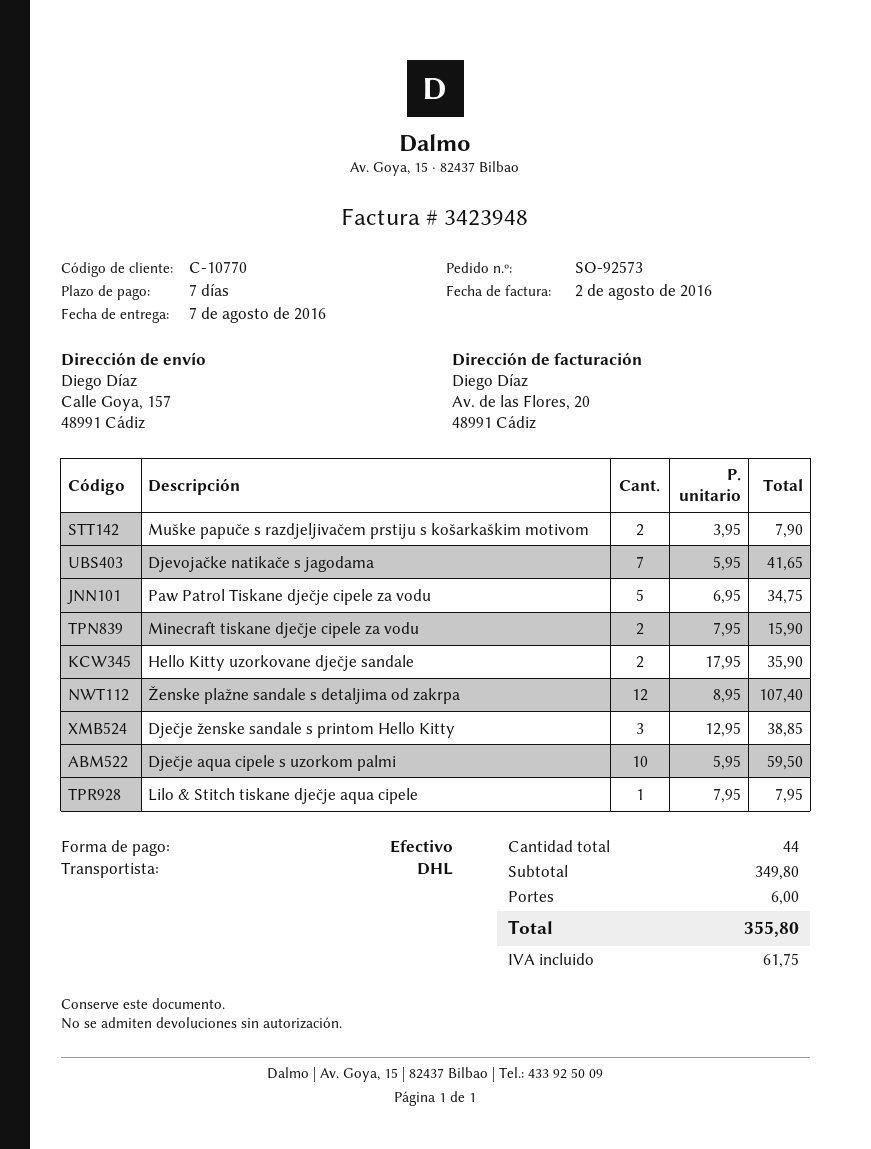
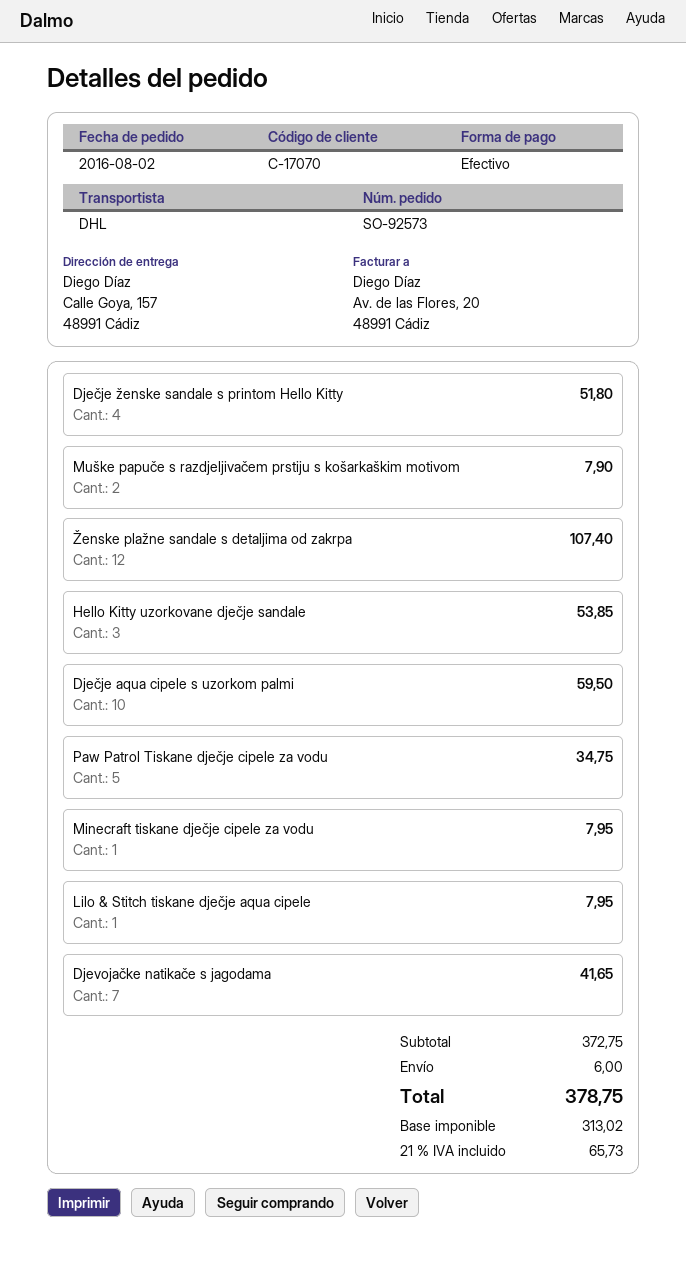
customer number: C-10770 -> C-17070
Minecraft tiskane dječje cipele za vodu: 2 for 15.90 -> 1 for 7.95
Hello Kitty uzorkovane dječje sandale: 2 for 35.90 -> 3 for 53.85
Dječje ženske sandale s printom Hello Kitty: 3 for 38.85 -> 4 for 51.80
subtotal: 349.80 -> 372.75
tax: 61.75 -> 65.73
total: 355.80 -> 378.75

